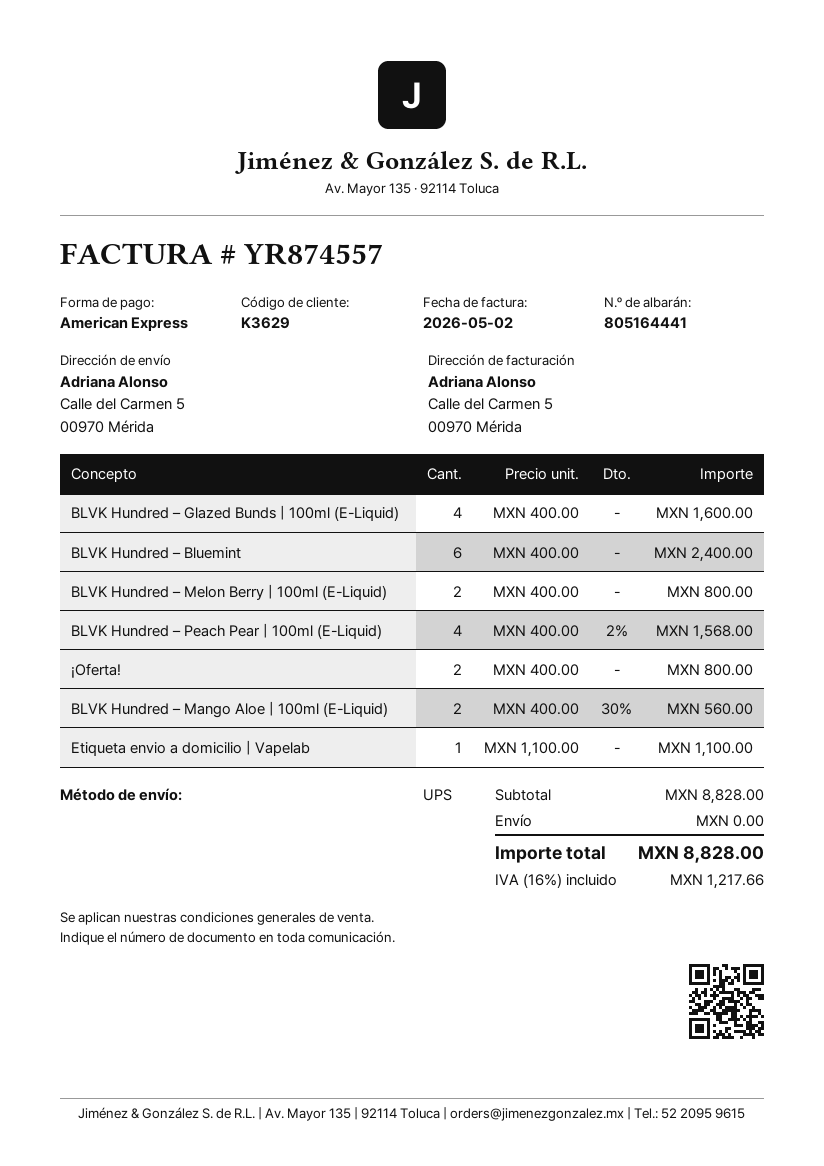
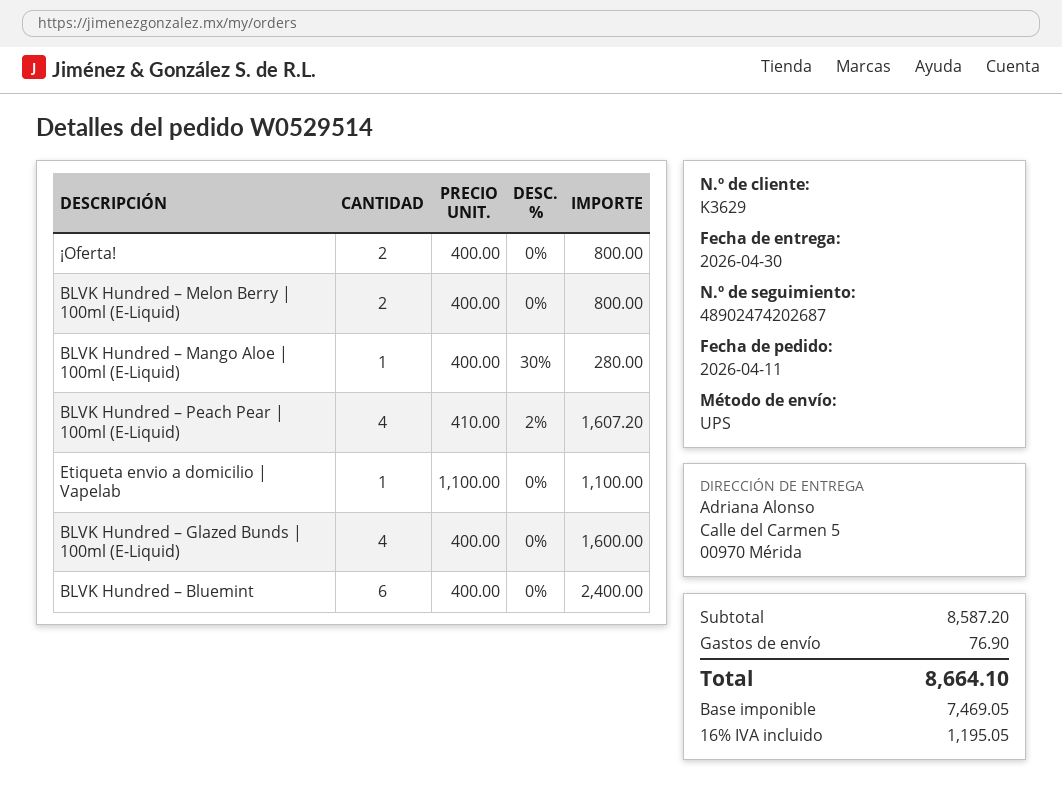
BLVK Hundred – Peach Pear | 100ml (E-Liquid): 4 x 400.00 - 2% = 1568.00 -> 4 x 410.00 - 2% = 1607.20
BLVK Hundred – Mango Aloe | 100ml (E-Liquid): 2 x 400.00 - 30% = 560.00 -> 1 x 400.00 - 30% = 280.00
subtotal: 8828.00 -> 8587.20
shipping: 0.00 -> 76.90
tax: 16% = 1217.66 -> 16% = 1195.05
total: 8828.00 -> 8664.10

